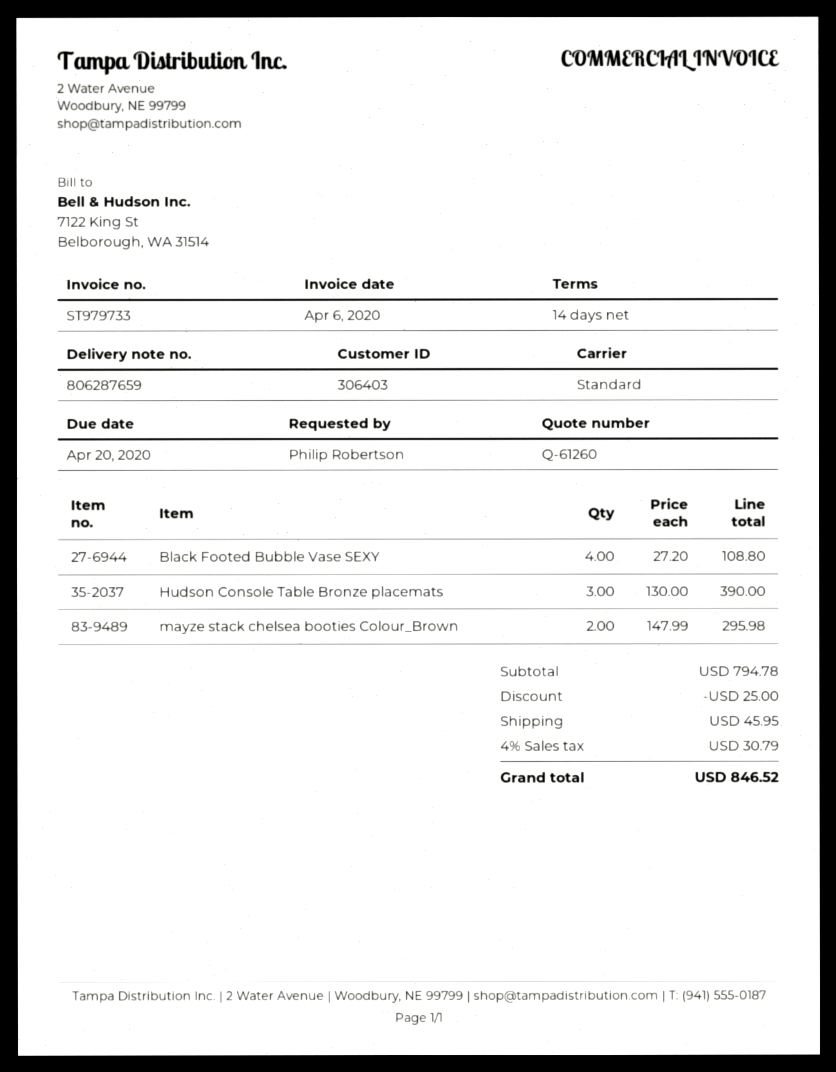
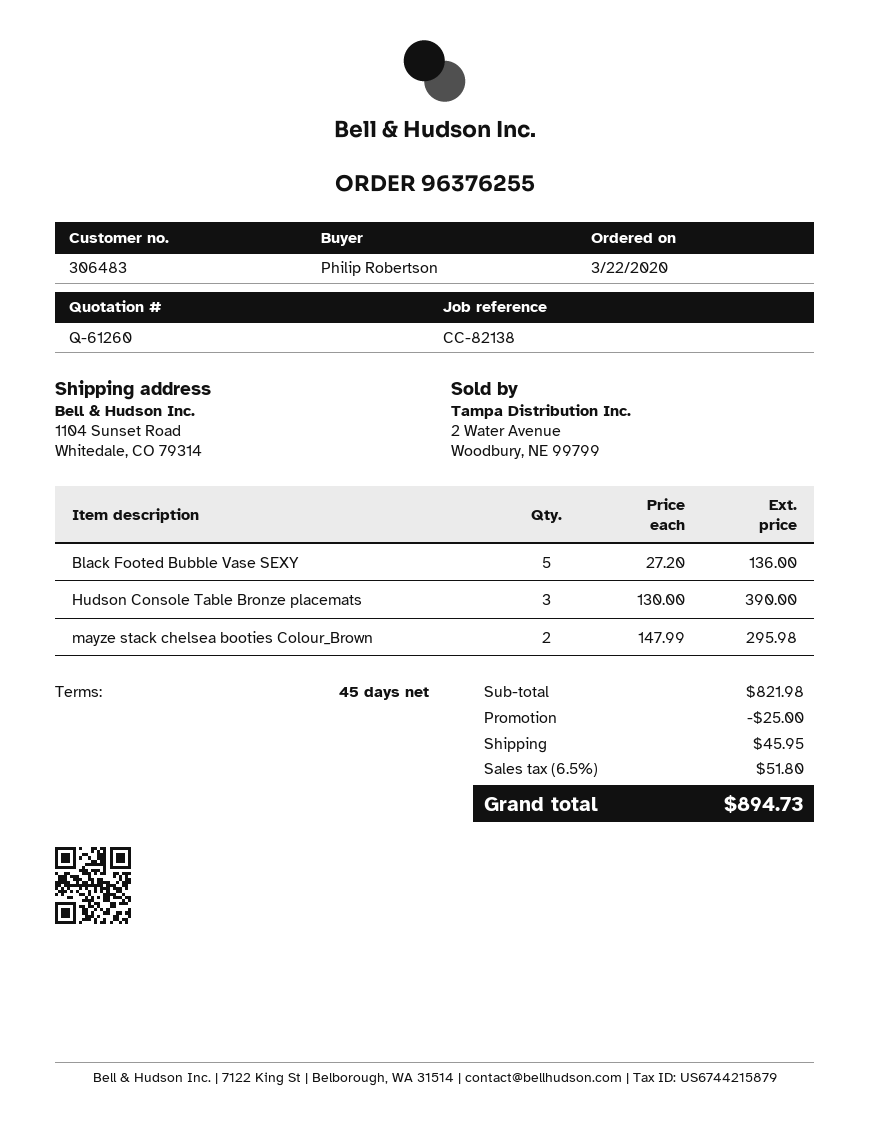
payment terms: 14 days -> 45 days
customer number: 306403 -> 306483
Black Footed Bubble Vase SEXY: 4 x 27.20 = 108.80 -> 5 x 27.20 = 136.00
subtotal: 794.78 -> 821.98
tax: 4% = 30.79 -> 6.5% = 51.80
total: 846.52 -> 894.73

